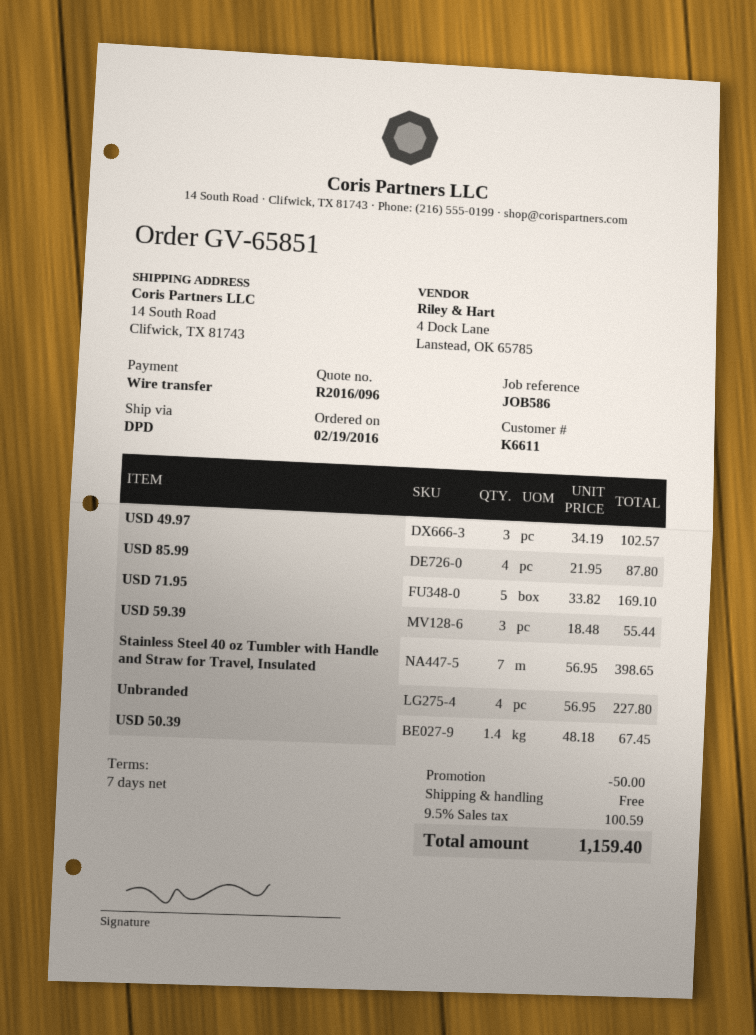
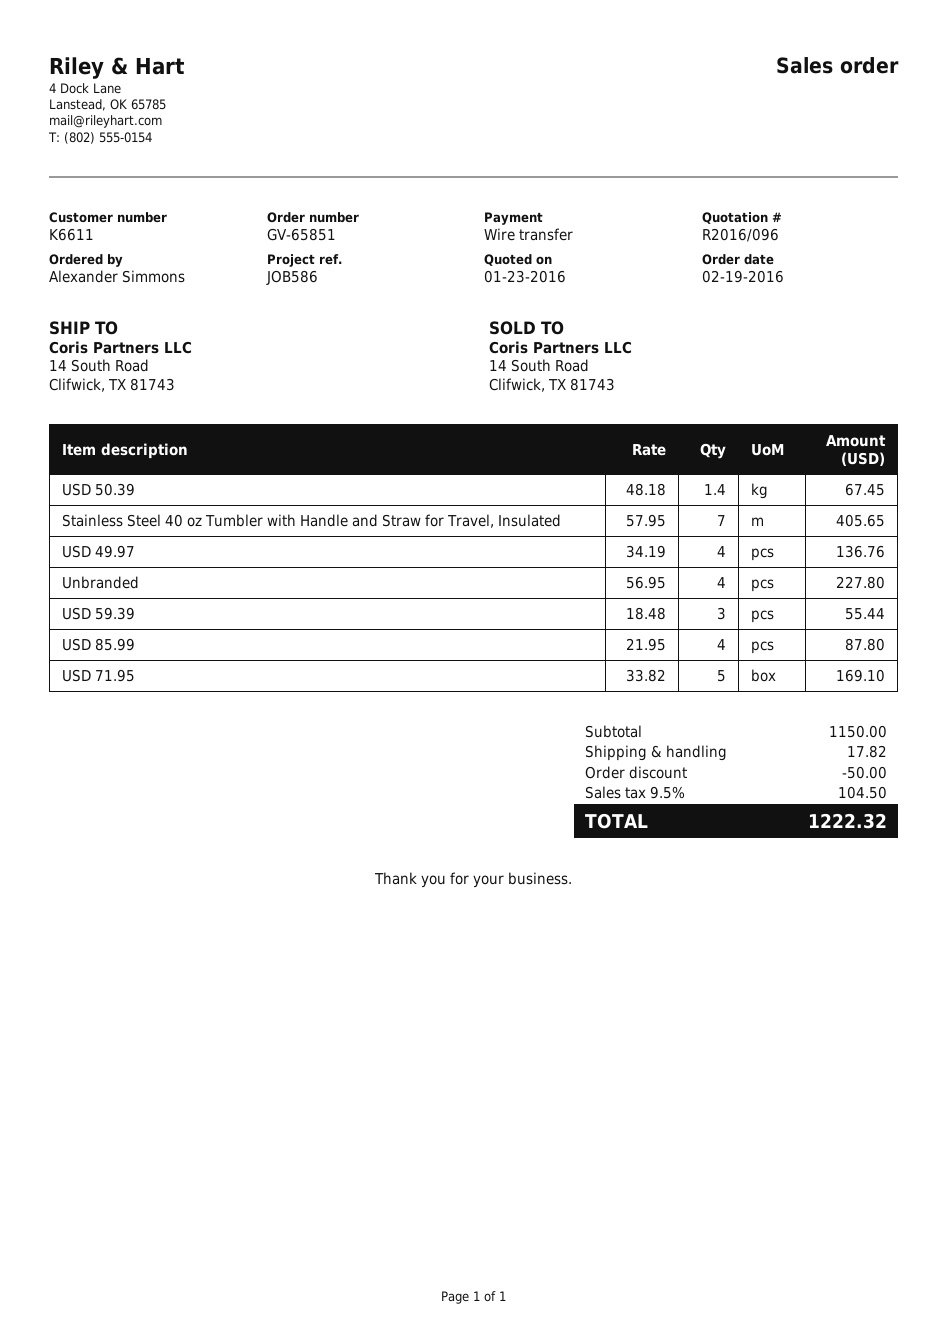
USD 49.97: 3 x 34.19 = 102.57 -> 4 x 34.19 = 136.76
Stainless Steel 40 oz Tumbler with Handle and Straw for Travel, Insulated: 7 x 56.95 = 398.65 -> 7 x 57.95 = 405.65
shipping: 0.00 -> 17.82
tax: 9.5% = 100.59 -> 9.5% = 104.50
total: 1159.40 -> 1222.32

